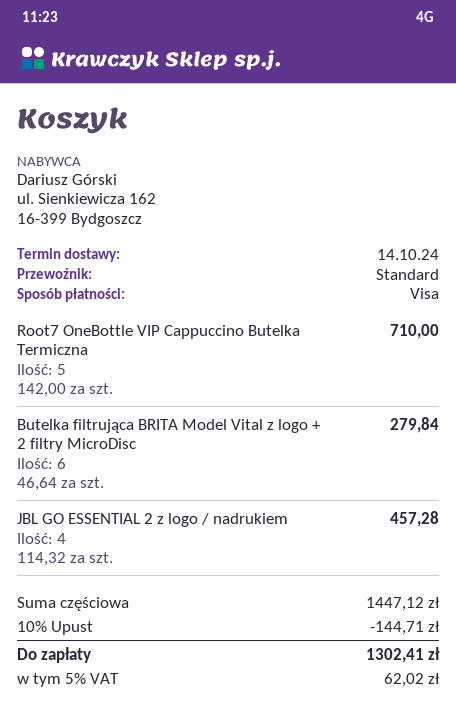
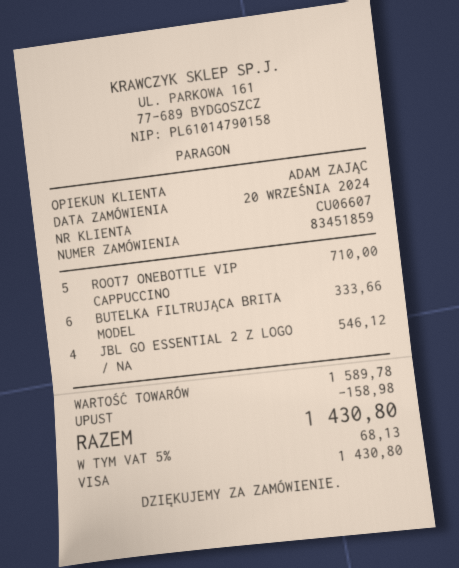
Butelka filtrująca BRITA Model Vital z logo + 2 filtry MicroDisc: 6 for 279.84 -> 6 for 333.66
JBL GO ESSENTIAL 2 z logo / nadrukiem: 4 for 457.28 -> 4 for 546.12
subtotal: 1447.12 -> 1589.78
discount: 144.71 -> 158.98
tax: 5% = 62.02 -> 5% = 68.13
total: 1302.41 -> 1430.80

